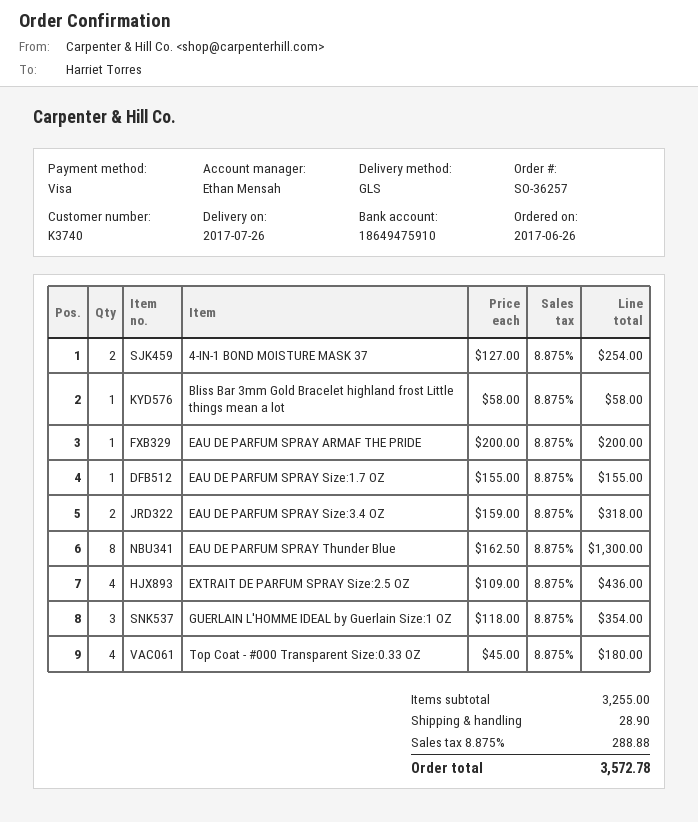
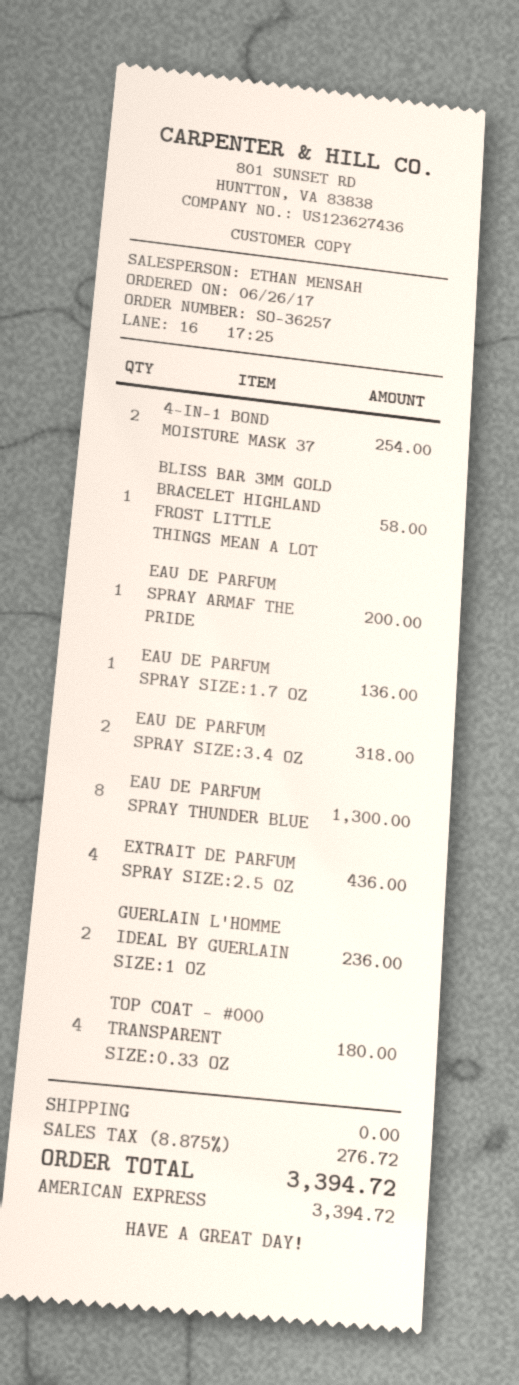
payment method: Visa -> American Express
EAU DE PARFUM SPRAY Size:1.7 OZ: 1 for 155.00 -> 1 for 136.00
GUERLAIN L'HOMME IDEAL by Guerlain Size:1 OZ: 3 for 354.00 -> 2 for 236.00
shipping: 28.90 -> 0.00
tax: 8.875% = 288.88 -> 8.875% = 276.72
total: 3572.78 -> 3394.72

